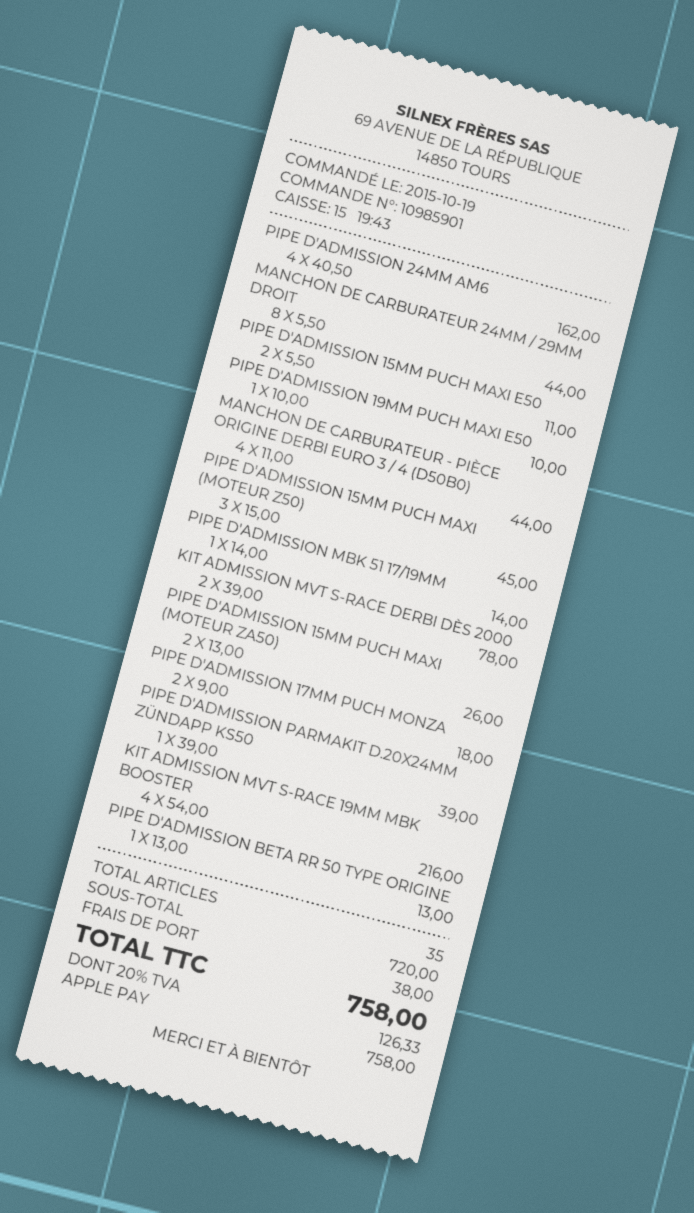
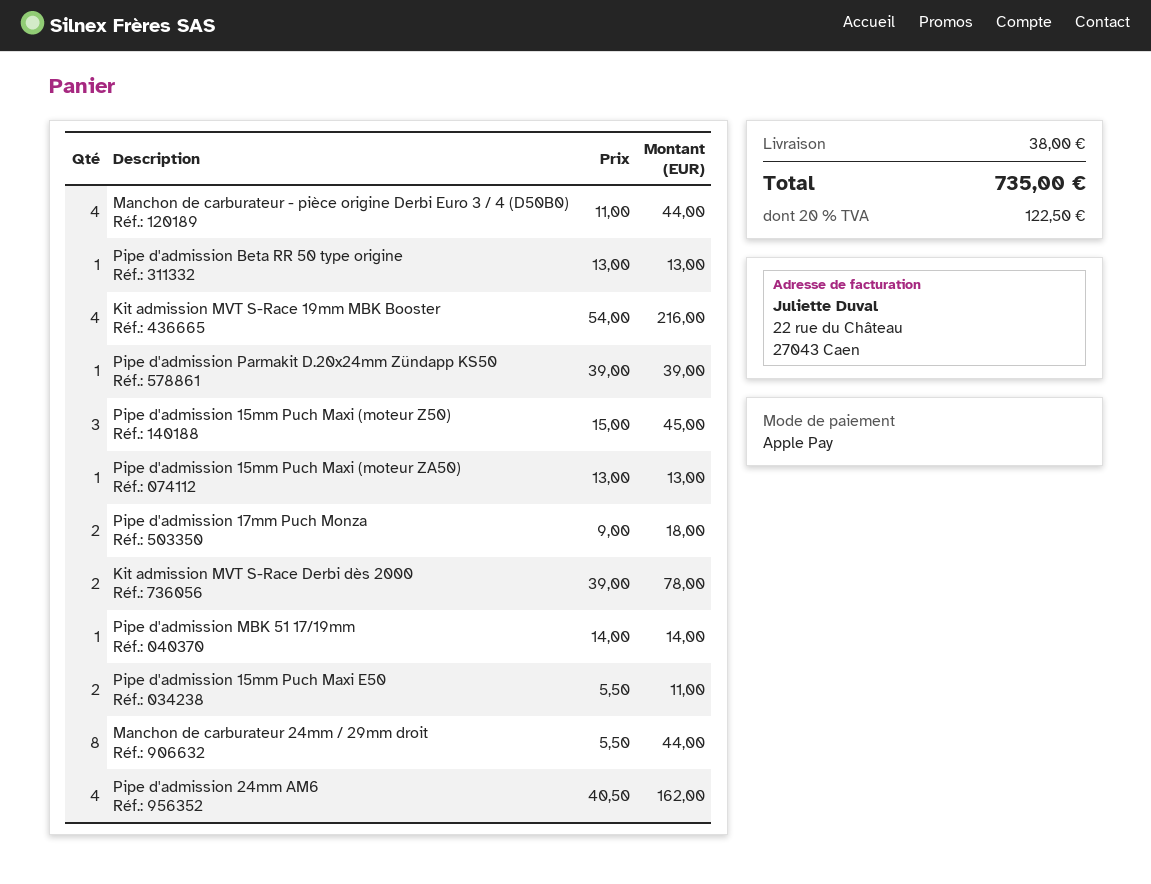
PIPE D'ADMISSION 19MM PUCH MAXI E50: 1 x 10.00 = 10.00 -> none
PIPE D'ADMISSION 15MM PUCH MAXI (MOTEUR ZA50): 2 x 13.00 = 26.00 -> 1 x 13.00 = 13.00
tax: 20% = 126.33 -> 20% = 122.50
total: 758.00 -> 735.00

